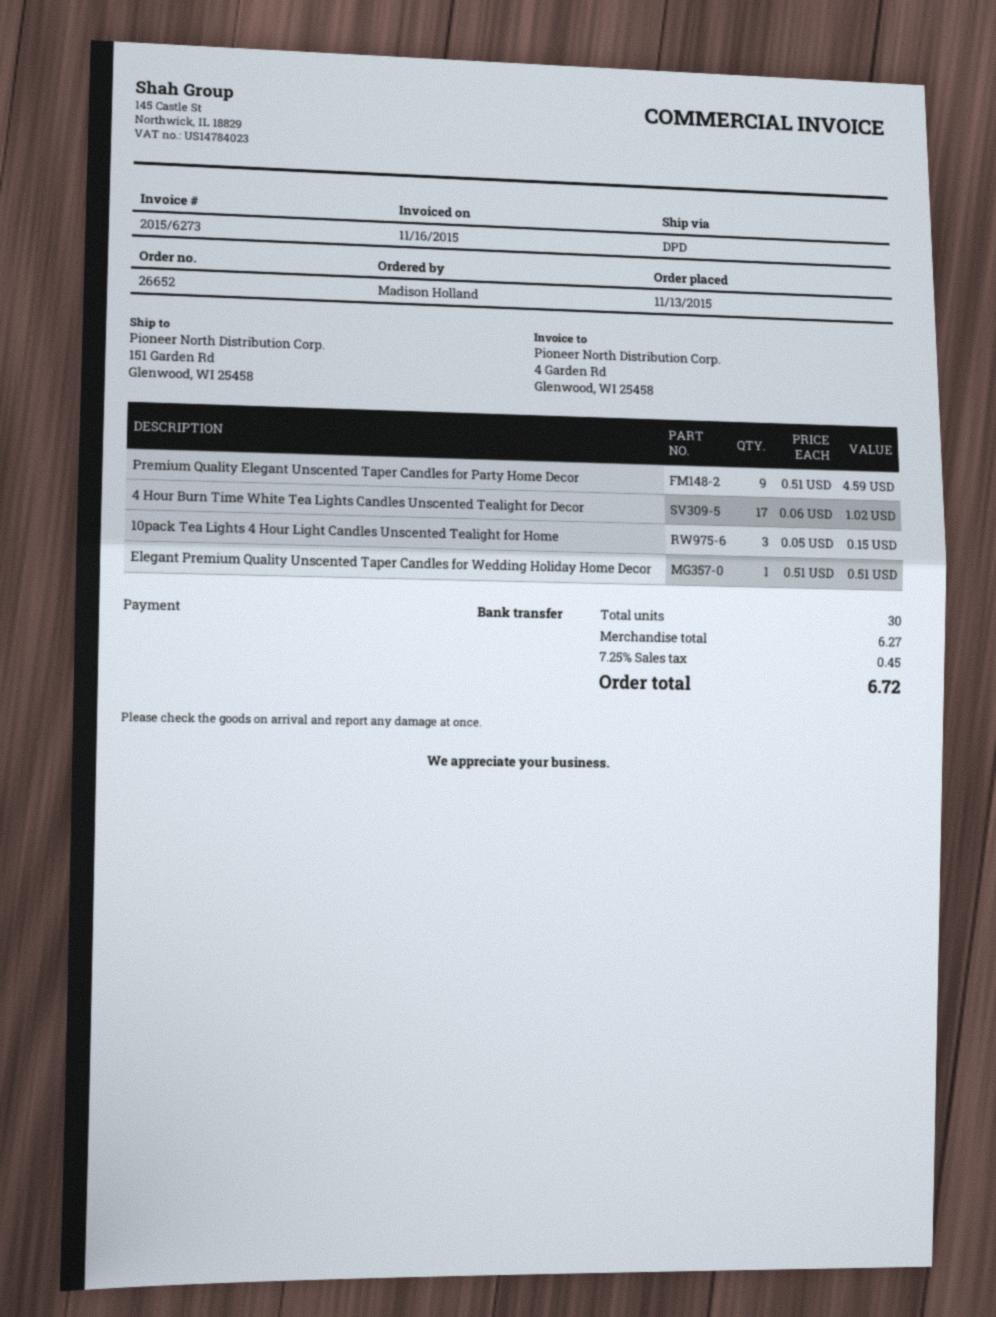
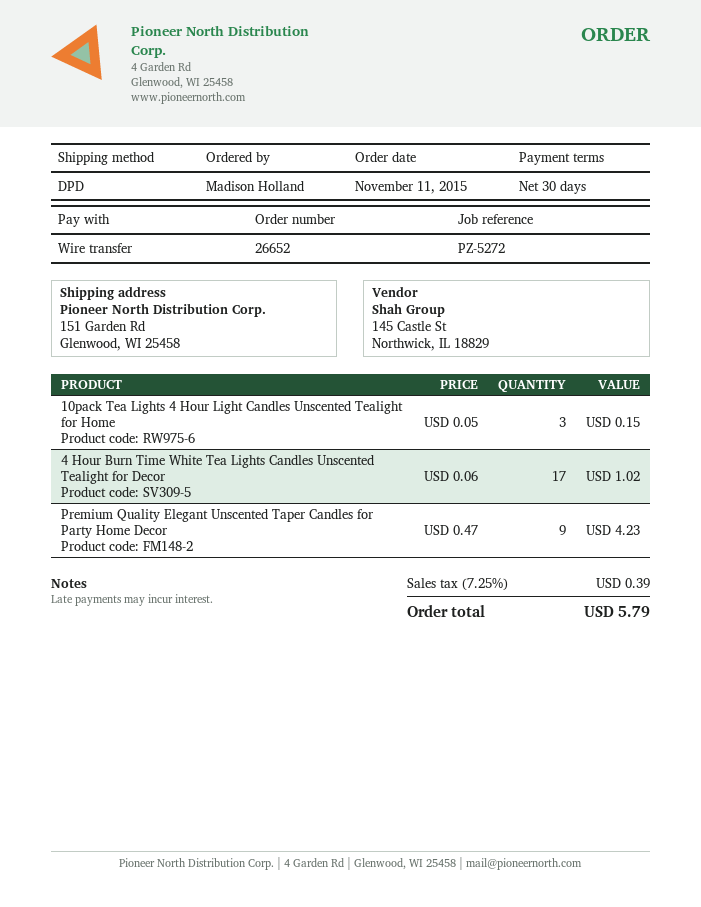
order date: 2015-11-13 -> 2015-11-11
Premium Quality Elegant Unscented Taper Candles for Party Home Decor: 9 x 0.51 = 4.59 -> 9 x 0.47 = 4.23
Elegant Premium Quality Unscented Taper Candles for Wedding Holiday Home Decor: 1 x 0.51 = 0.51 -> none
tax: 7.25% = 0.45 -> 7.25% = 0.39
total: 6.72 -> 5.79

